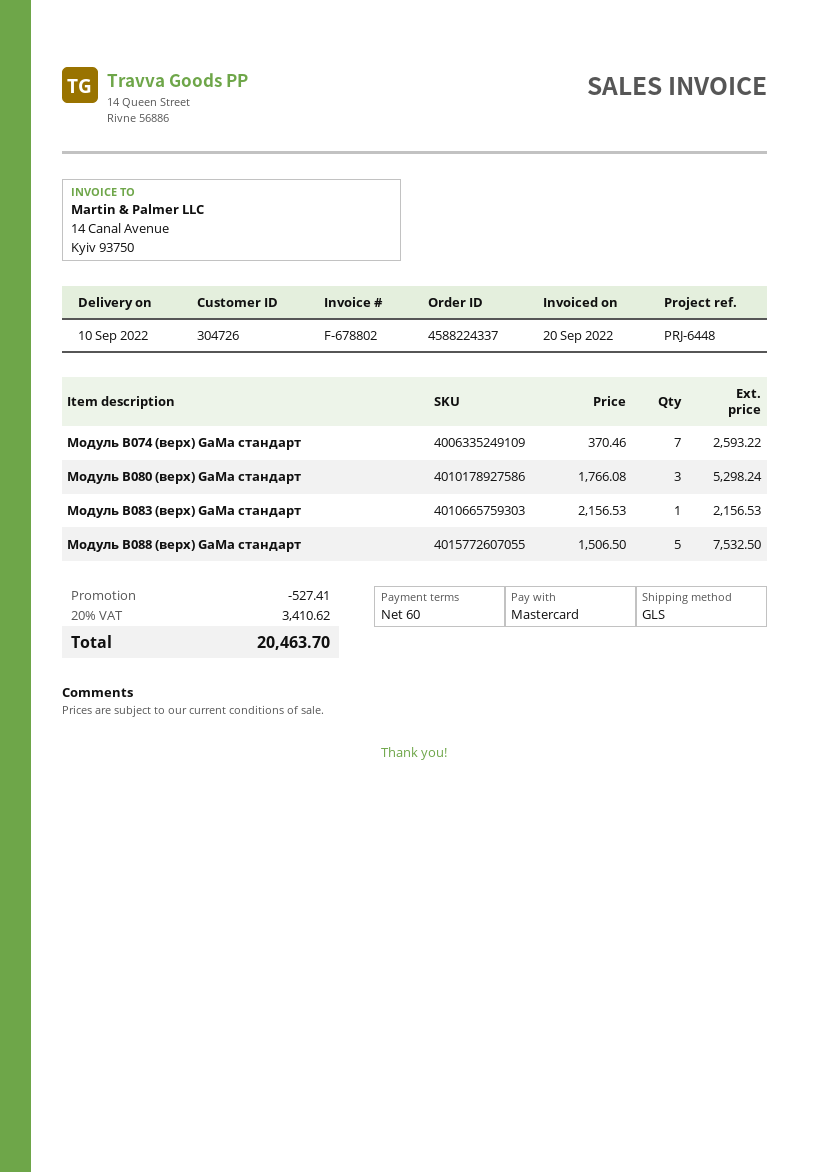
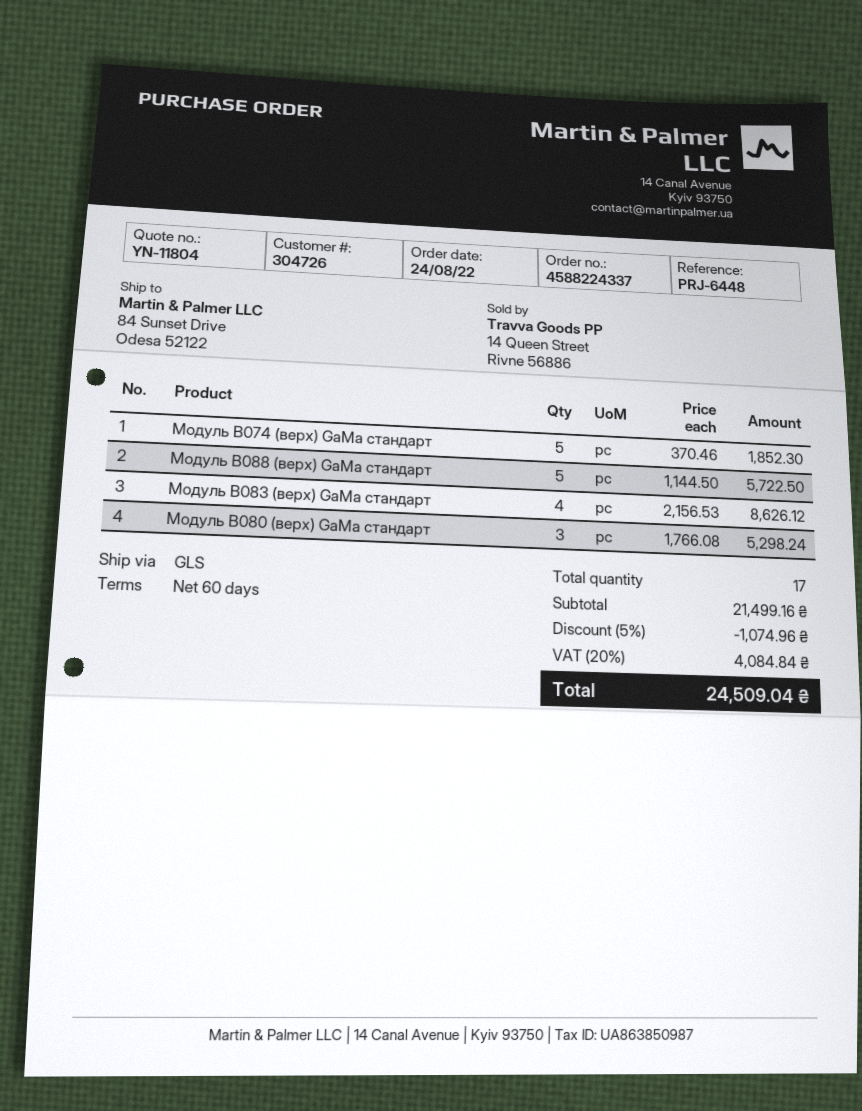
Модуль В074 (верх) GaMa стандарт: 7 x 370.46 = 2593.22 -> 5 x 370.46 = 1852.30
Модуль В083 (верх) GaMa стандарт: 1 x 2156.53 = 2156.53 -> 4 x 2156.53 = 8626.12
Модуль В088 (верх) GaMa стандарт: 5 x 1506.50 = 7532.50 -> 5 x 1144.50 = 5722.50
discount: 527.41 -> 1074.96
tax: 20% = 3410.62 -> 20% = 4084.84
total: 20463.70 -> 24509.04

